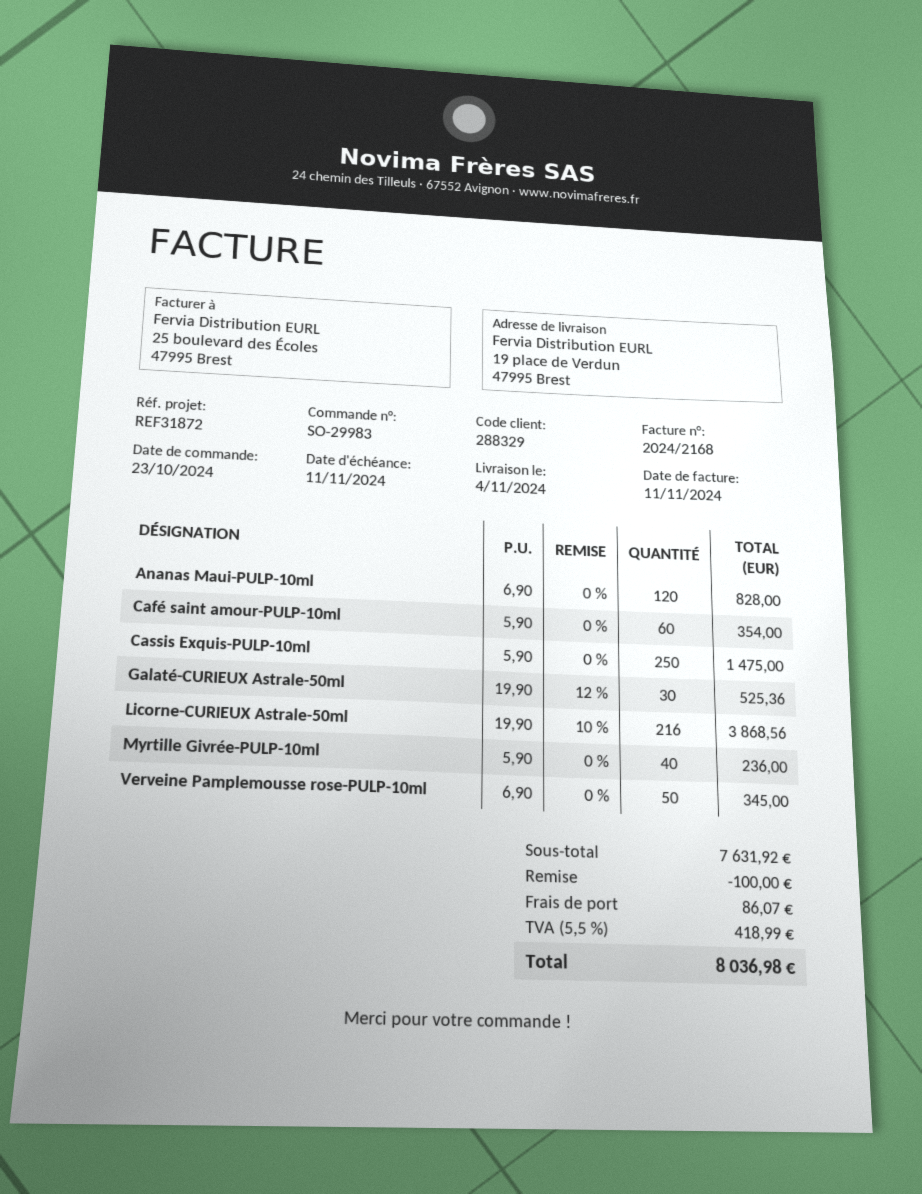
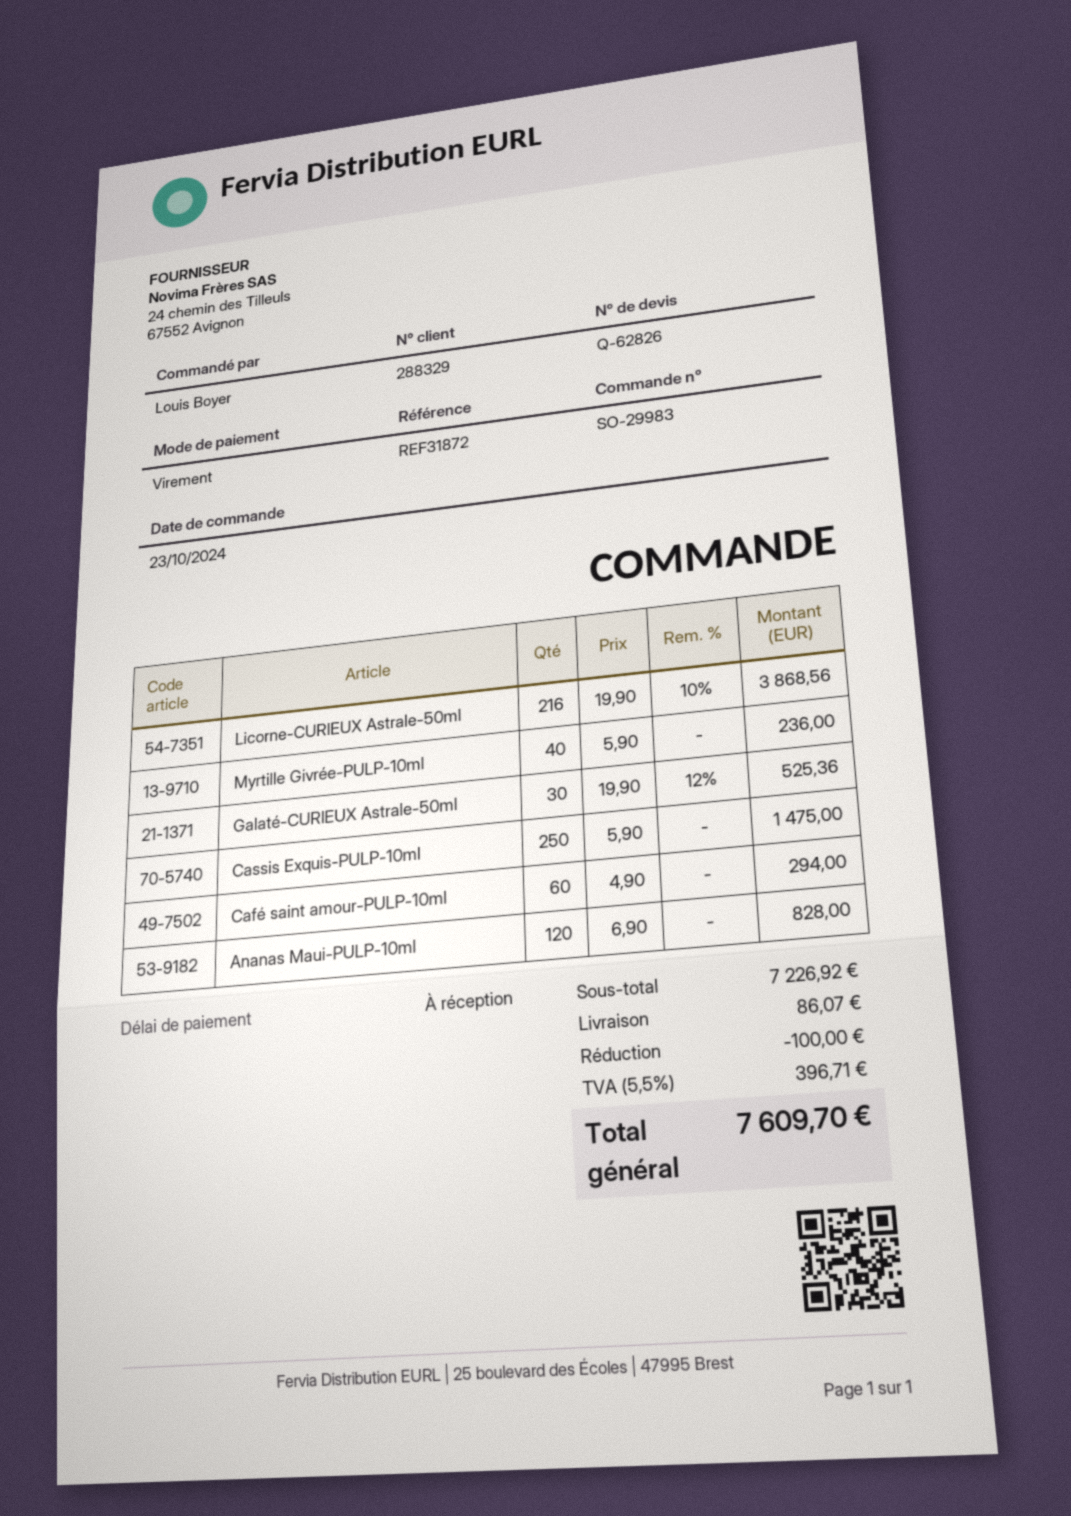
Café saint amour-PULP-10ml: 60 x 5.90 = 354.00 -> 60 x 4.90 = 294.00
Verveine Pamplemousse rose-PULP-10ml: 50 x 6.90 = 345.00 -> none
subtotal: 7631.92 -> 7226.92
tax: 5.5% = 418.99 -> 5.5% = 396.71
total: 8036.98 -> 7609.70

